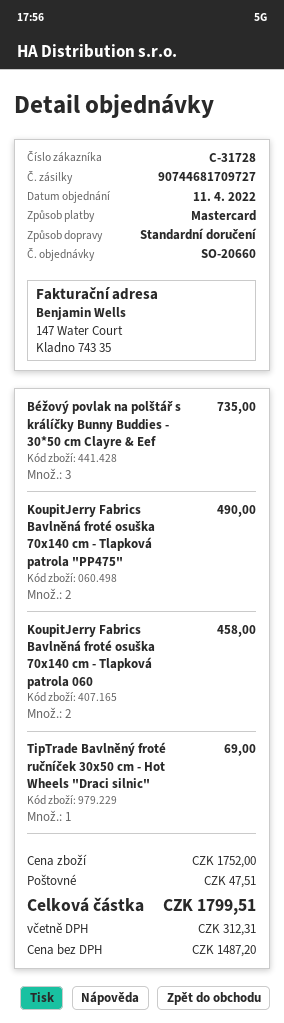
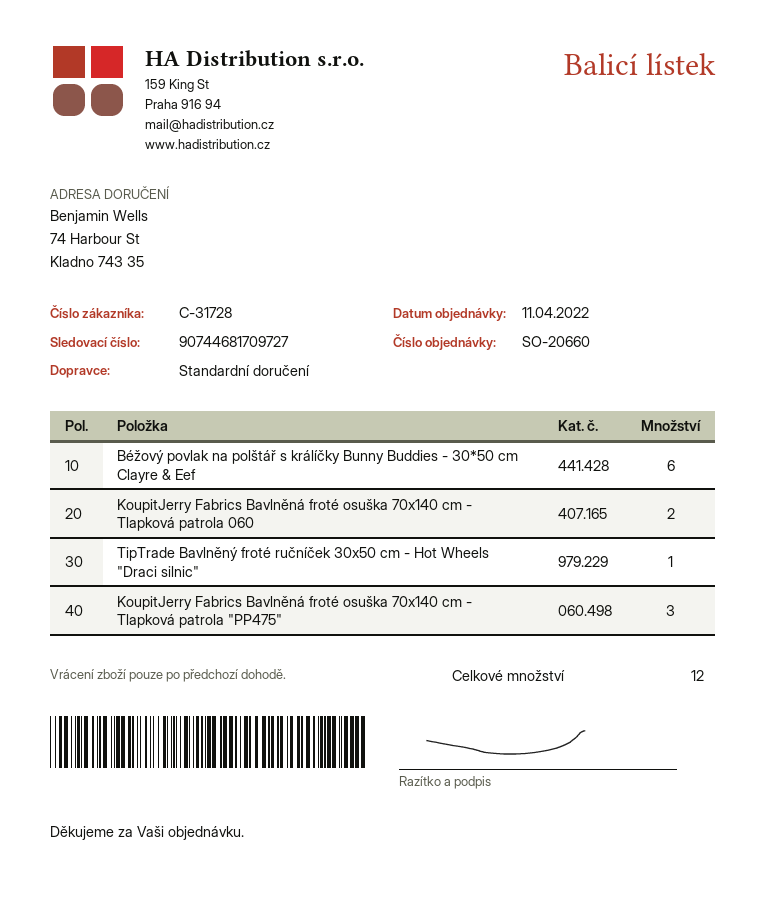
Béžový povlak na polštář s králíčky Bunny Buddies - 30*50 cm Clayre & Eef: 3 -> 6
KoupitJerry Fabrics Bavlněná froté osuška 70x140 cm - Tlapková patrola "PP475": 2 -> 3

